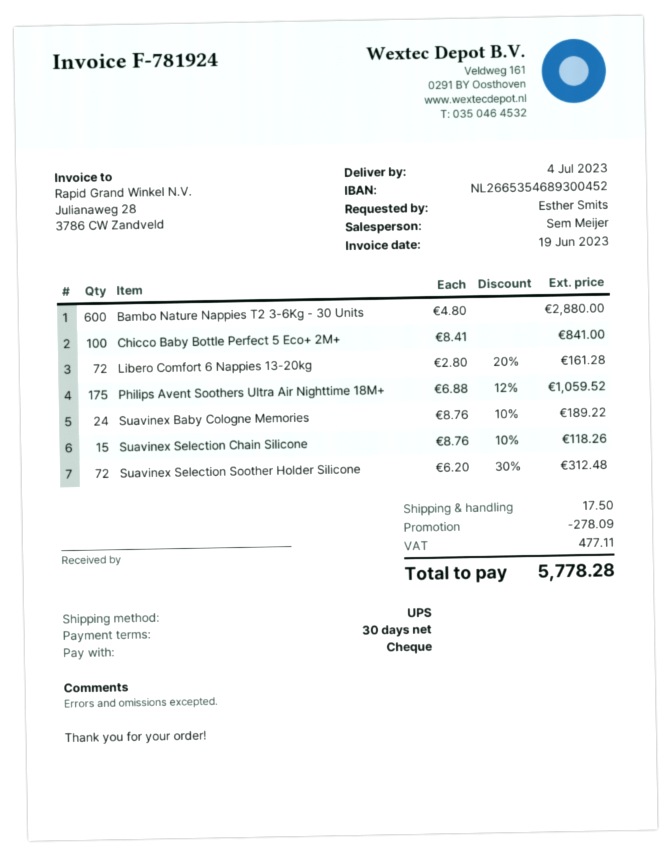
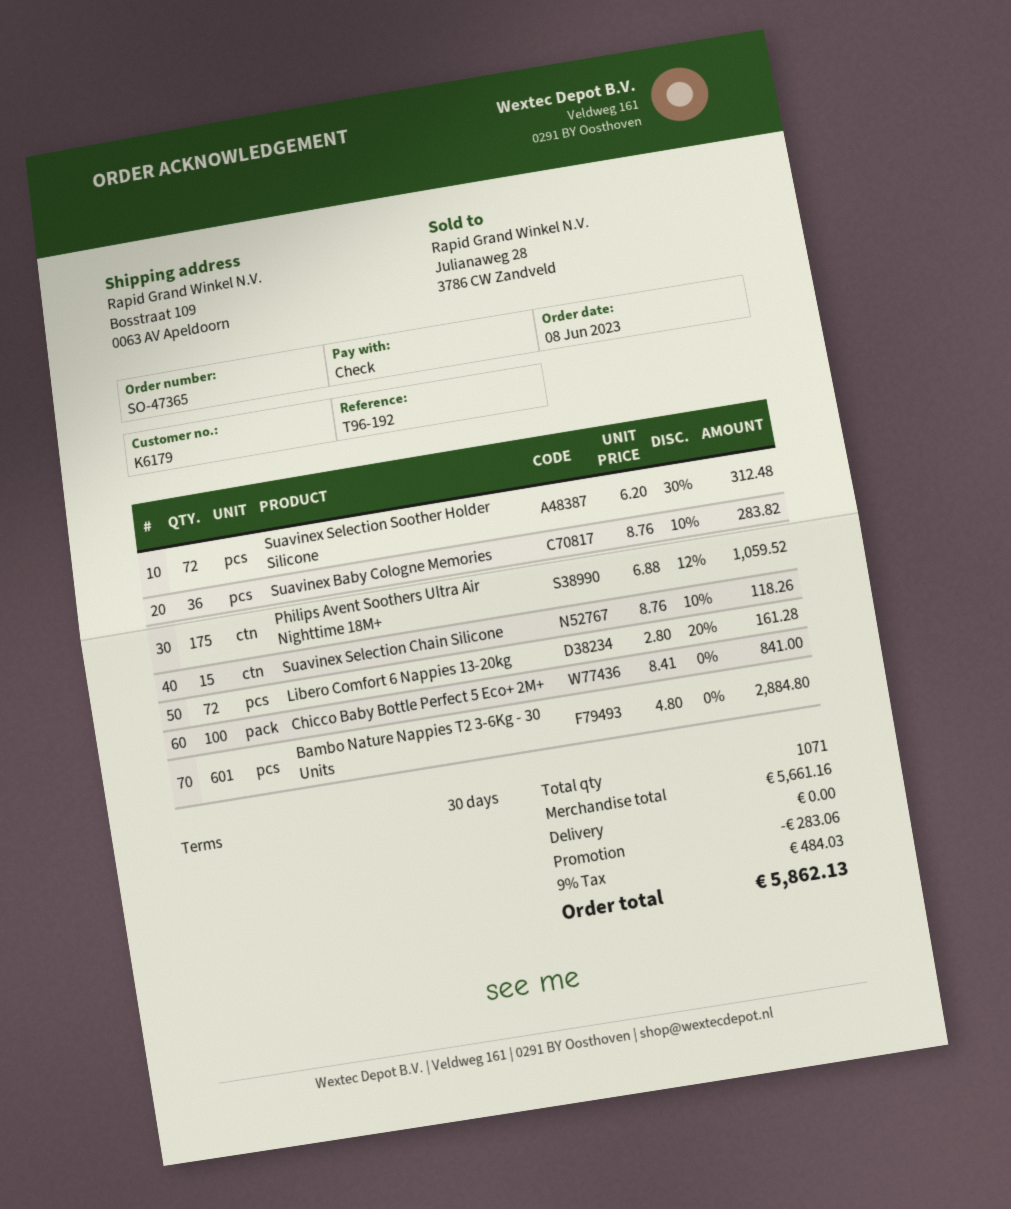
Bambo Nature Nappies T2 3-6Kg - 30 Units: 600 x 4.80 = 2880.00 -> 601 x 4.80 = 2884.80
Suavinex Baby Cologne Memories: 24 x 8.76 - 10% = 189.22 -> 36 x 8.76 - 10% = 283.82
discount: 278.09 -> 283.06
shipping: 17.50 -> 0.00
tax: 477.11 -> 484.03
total: 5778.28 -> 5862.13

